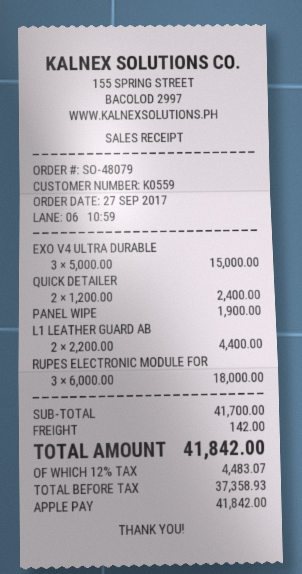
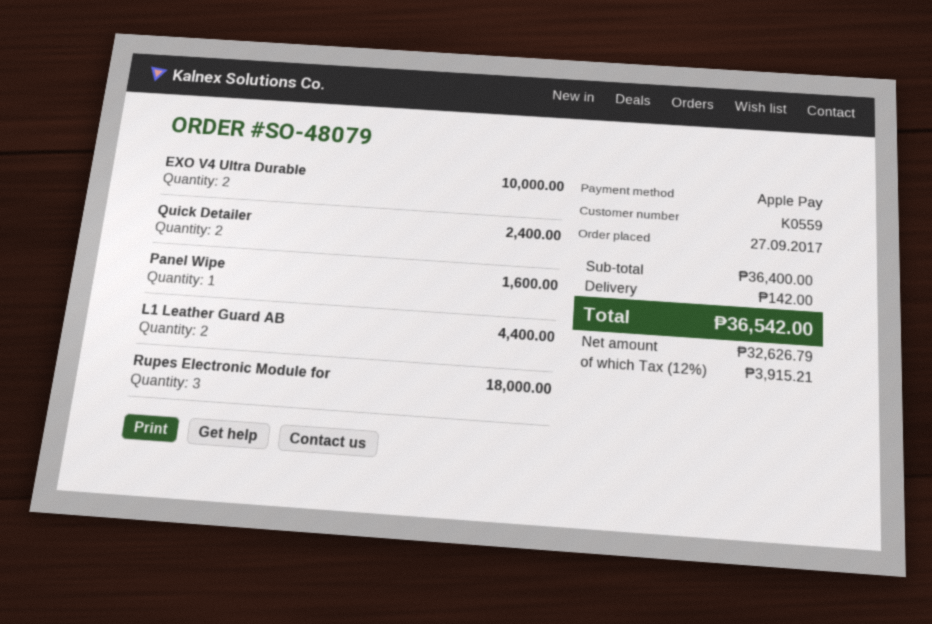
EXO V4 ULTRA DURABLE: 3 for 15000.00 -> 2 for 10000.00
PANEL WIPE: 1 for 1900.00 -> 1 for 1600.00
subtotal: 41700.00 -> 36400.00
net: 37358.93 -> 32626.79
tax: 12% = 4483.07 -> 12% = 3915.21
total: 41842.00 -> 36542.00

